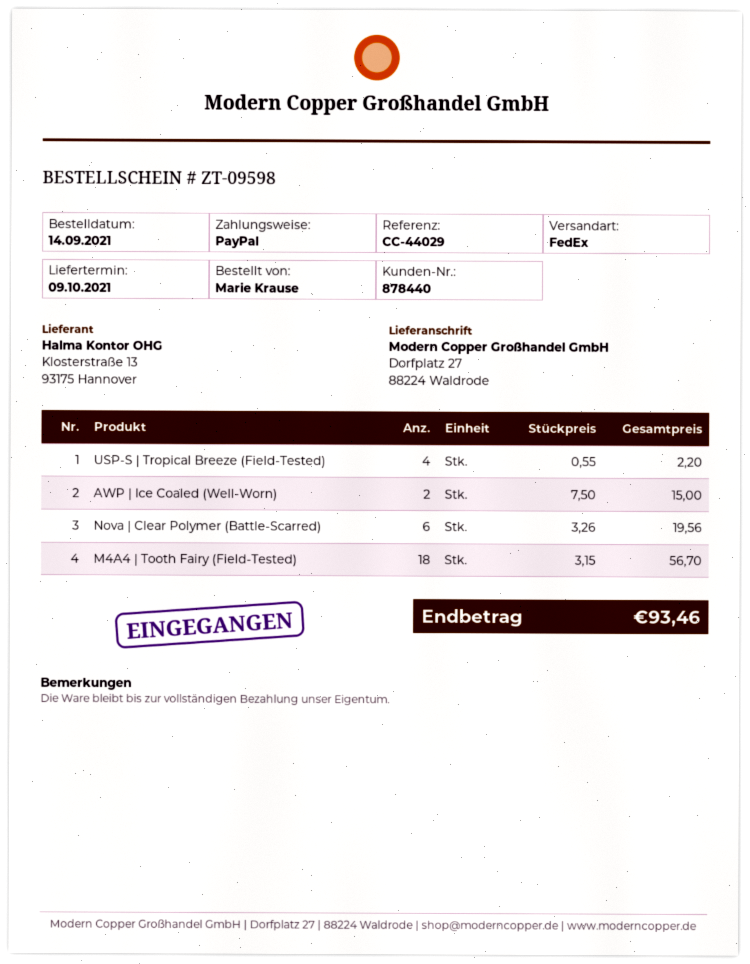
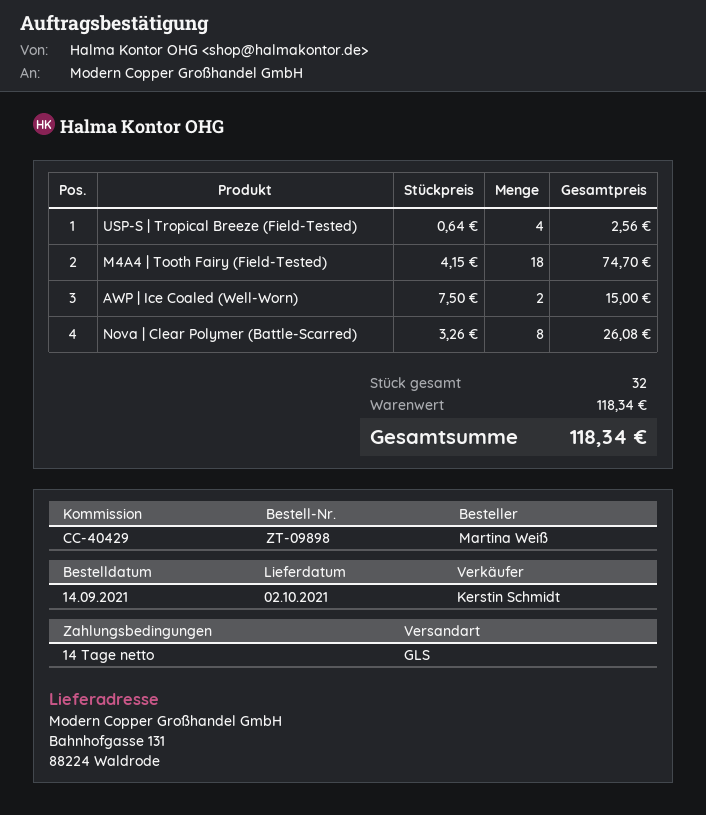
order number: ZT-09598 -> ZT-09898
delivery date: 2021-10-09 -> 2021-10-02
reference: CC-44029 -> CC-40429
ordered by: Marie Krause -> Martina Weiß
shipping method: FedEx -> GLS
ship to: Dorfplatz 27, 88224 Waldrode -> Bahnhofgasse 131, 88224 Waldrode
USP-S | Tropical Breeze (Field-Tested): 4 x 0.55 = 2.20 -> 4 x 0.64 = 2.56
Nova | Clear Polymer (Battle-Scarred): 6 x 3.26 = 19.56 -> 8 x 3.26 = 26.08
M4A4 | Tooth Fairy (Field-Tested): 18 x 3.15 = 56.70 -> 18 x 4.15 = 74.70
total: 93.46 -> 118.34

